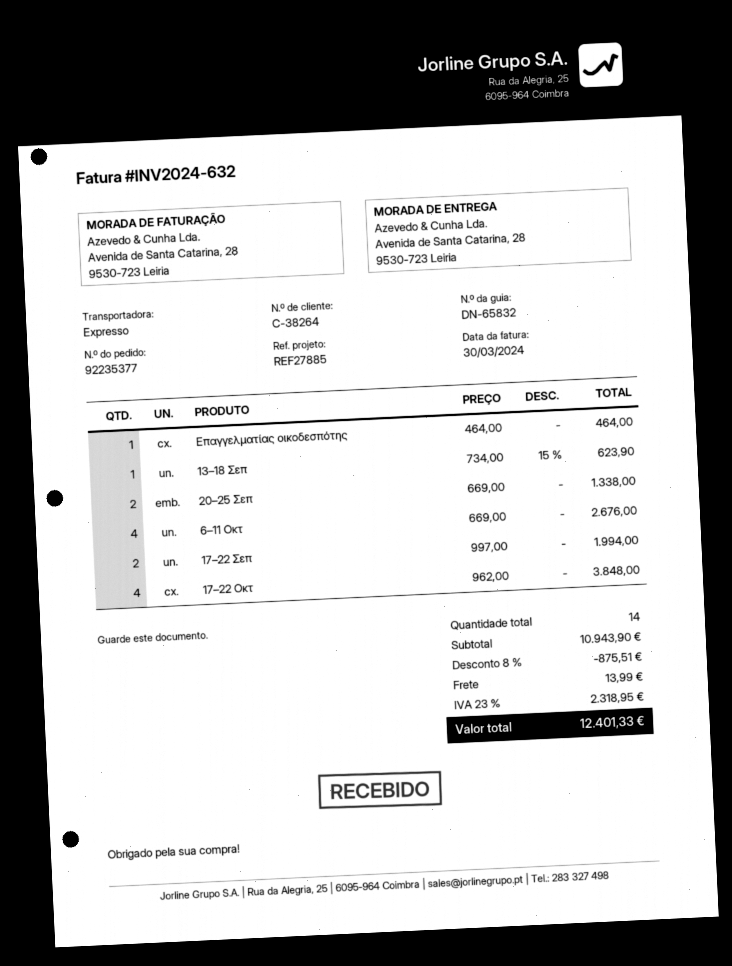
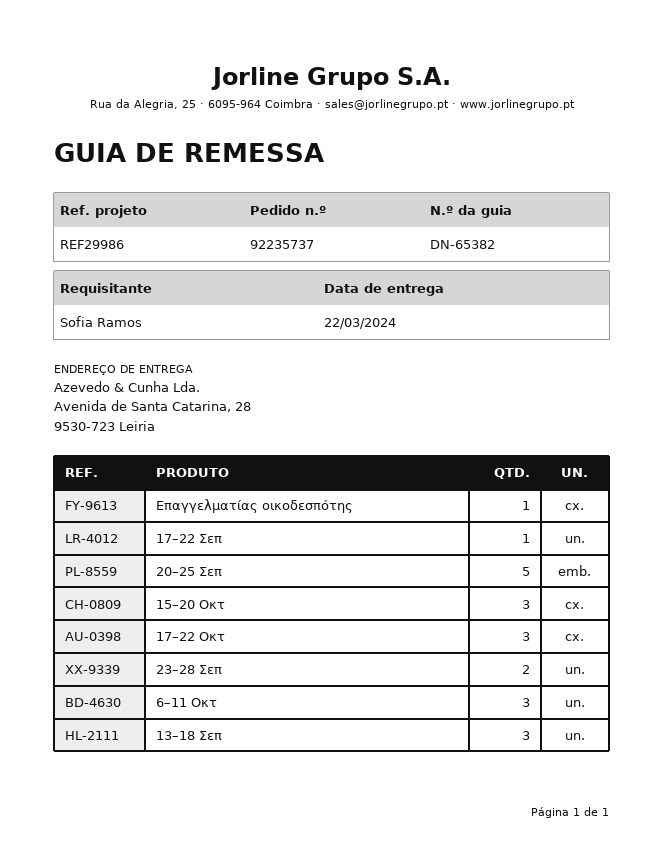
order number: 92235377 -> 92235737
delivery note number: DN-65832 -> DN-65382
reference: REF27885 -> REF29986
13–18 Σεπ: 1 -> 3
20–25 Σεπ: 2 -> 5
6–11 Οκτ: 4 -> 3
17–22 Σεπ: 2 -> 1
17–22 Οκτ: 4 -> 3
15–20 Οκτ: none -> 3
23–28 Σεπ: none -> 2

